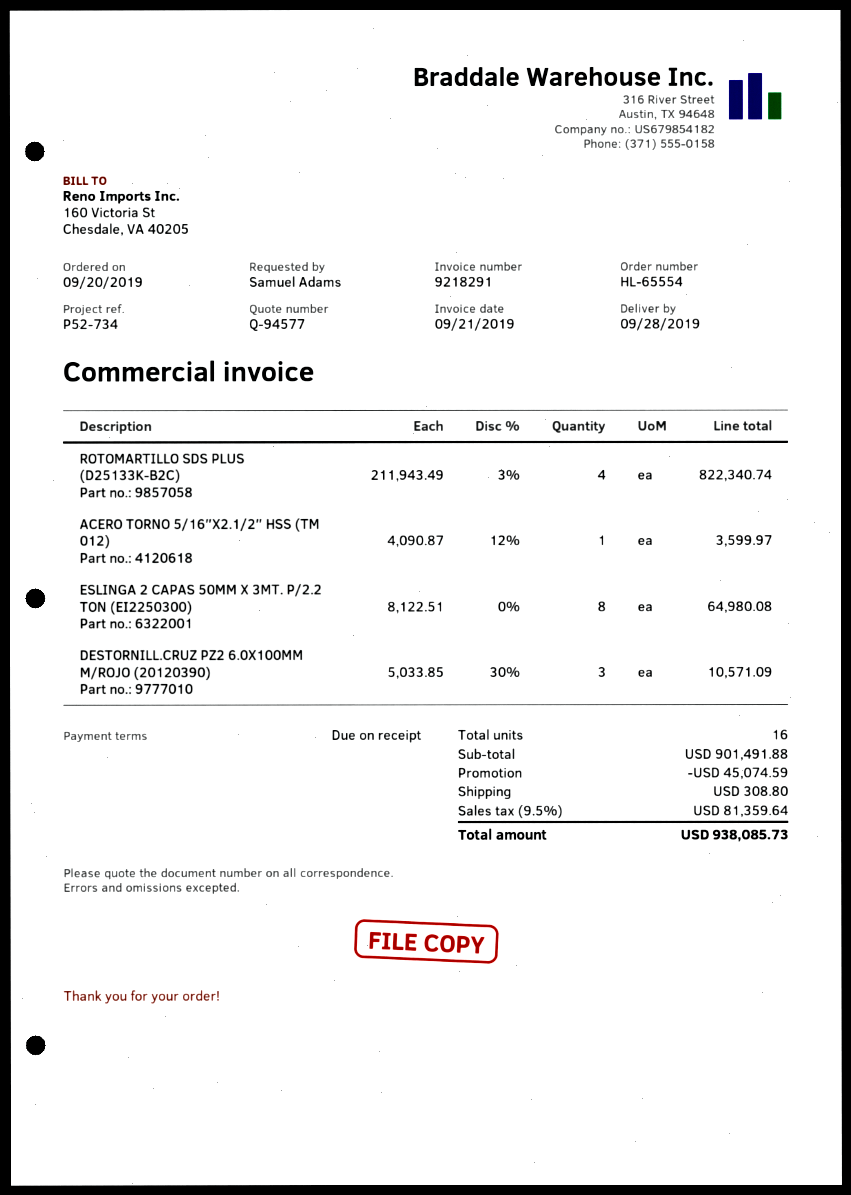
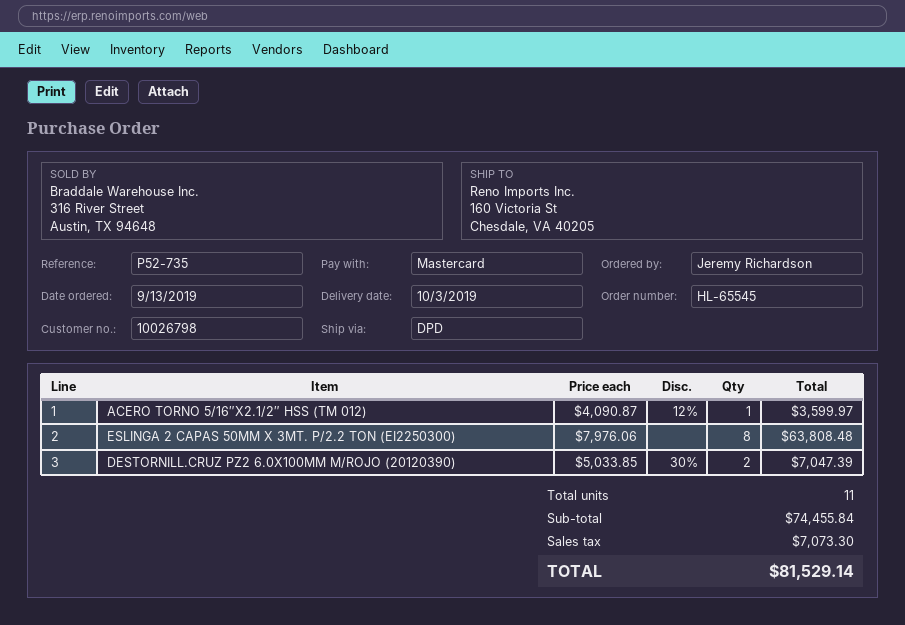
order number: HL-65554 -> HL-65545
order date: 2019-09-20 -> 2019-09-13
delivery date: 2019-09-28 -> 2019-10-03
reference: P52-734 -> P52-735
ordered by: Samuel Adams -> Jeremy Richardson
ROTOMARTILLO SDS PLUS (D25133K-B2C): 4 x 211943.49 - 3% = 822340.74 -> none
ESLINGA 2 CAPAS 50MM X 3MT. P/2.2 TON (EI2250300): 8 x 8122.51 = 64980.08 -> 8 x 7976.06 = 63808.48
DESTORNILL.CRUZ PZ2 6.0X100MM M/ROJO (20120390): 3 x 5033.85 - 30% = 10571.09 -> 2 x 5033.85 - 30% = 7047.39
total quantity: 16 -> 11
subtotal: 901491.88 -> 74455.84
discount: 45074.59 -> none
shipping: 308.80 -> none
tax: 81359.64 -> 7073.30
total: 938085.73 -> 81529.14

